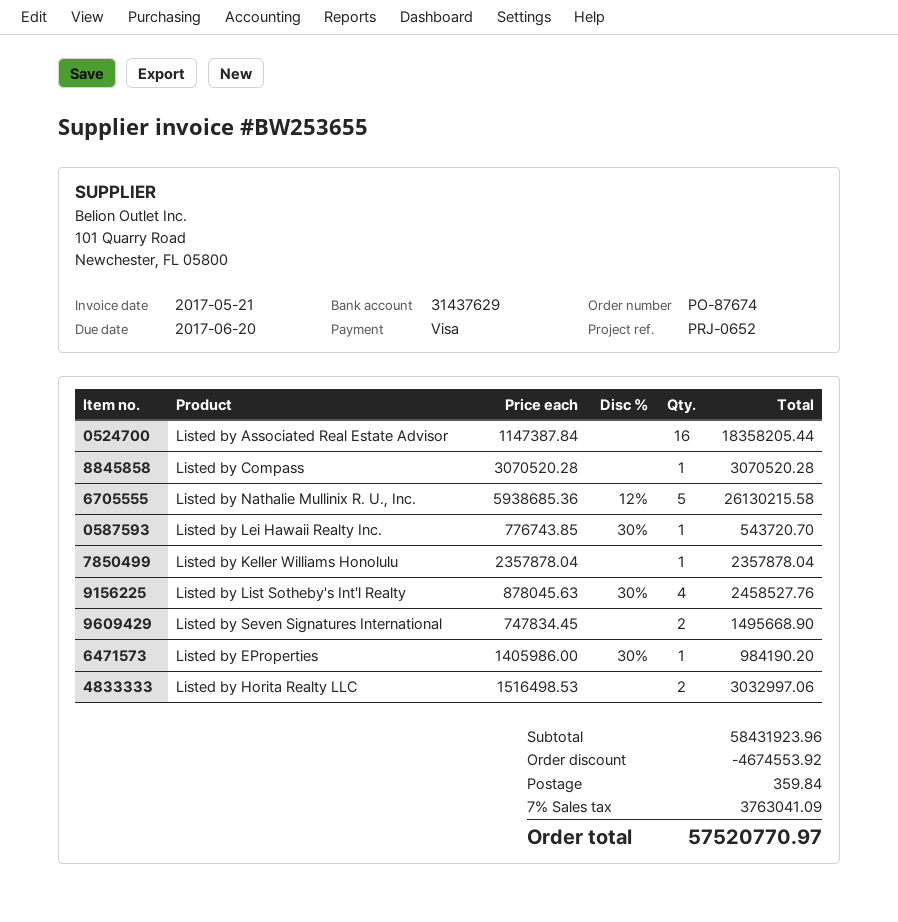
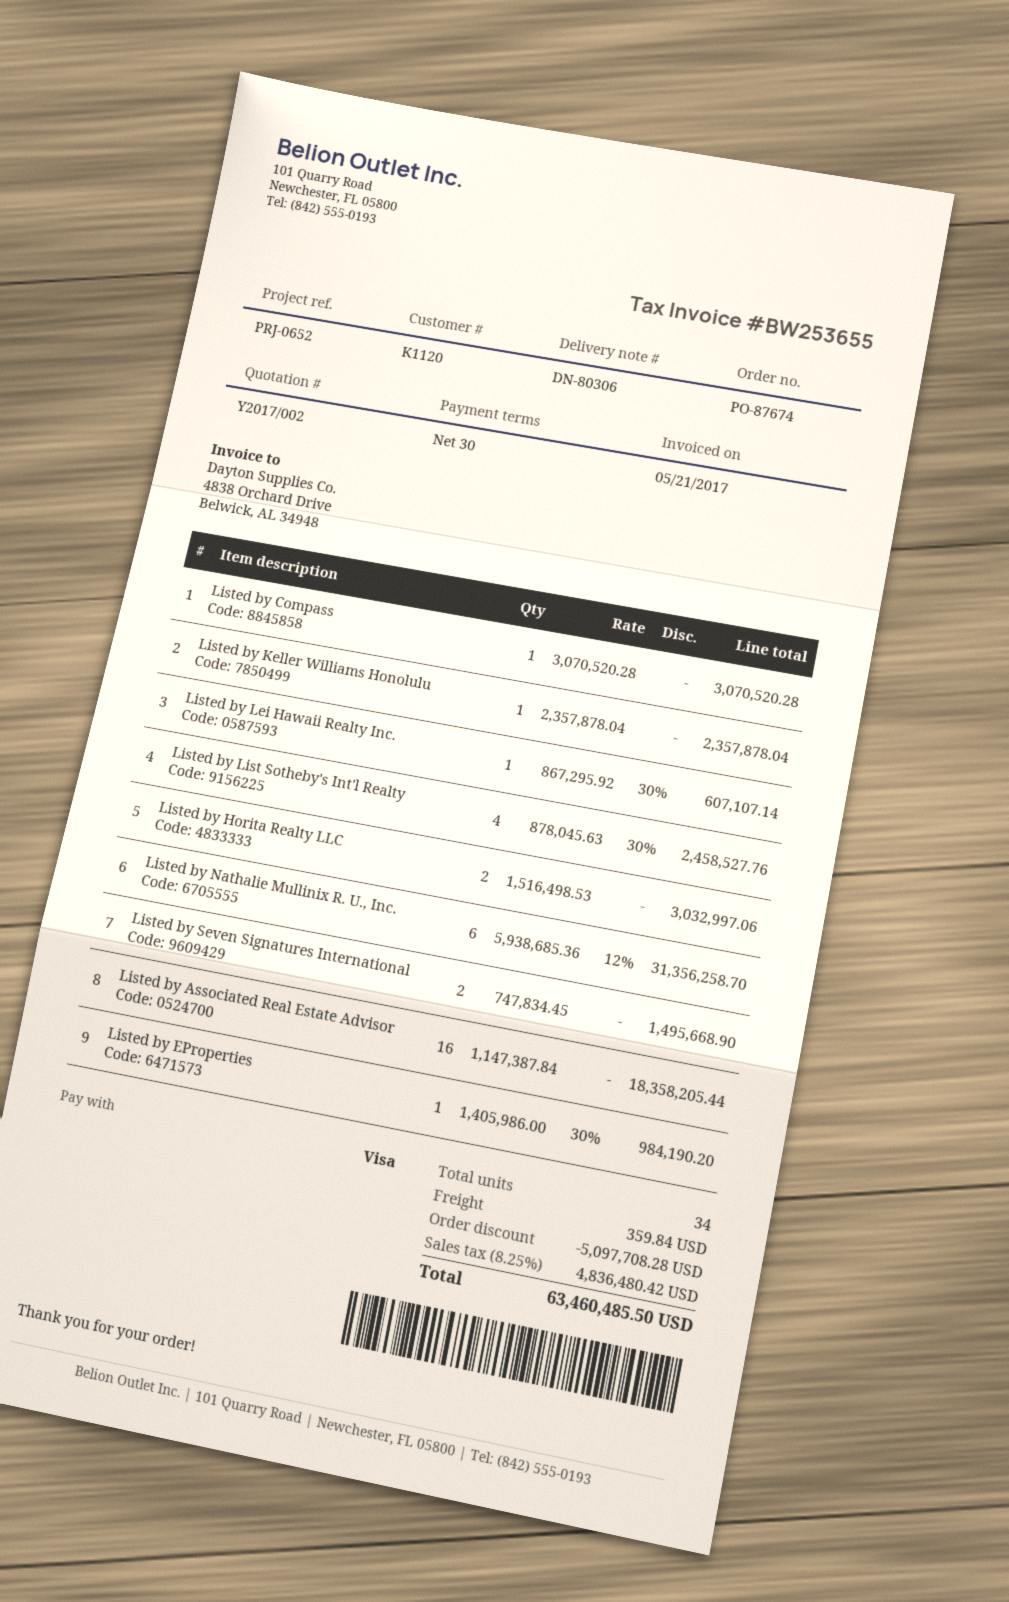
Listed by Nathalie Mullinix R. U., Inc.: 5 x 5938685.36 - 12% = 26130215.58 -> 6 x 5938685.36 - 12% = 31356258.70
Listed by Lei Hawaii Realty Inc.: 1 x 776743.85 - 30% = 543720.70 -> 1 x 867295.92 - 30% = 607107.14
discount: 4674553.92 -> 5097708.28
tax: 7% = 3763041.09 -> 8.25% = 4836480.42
total: 57520770.97 -> 63460485.50

